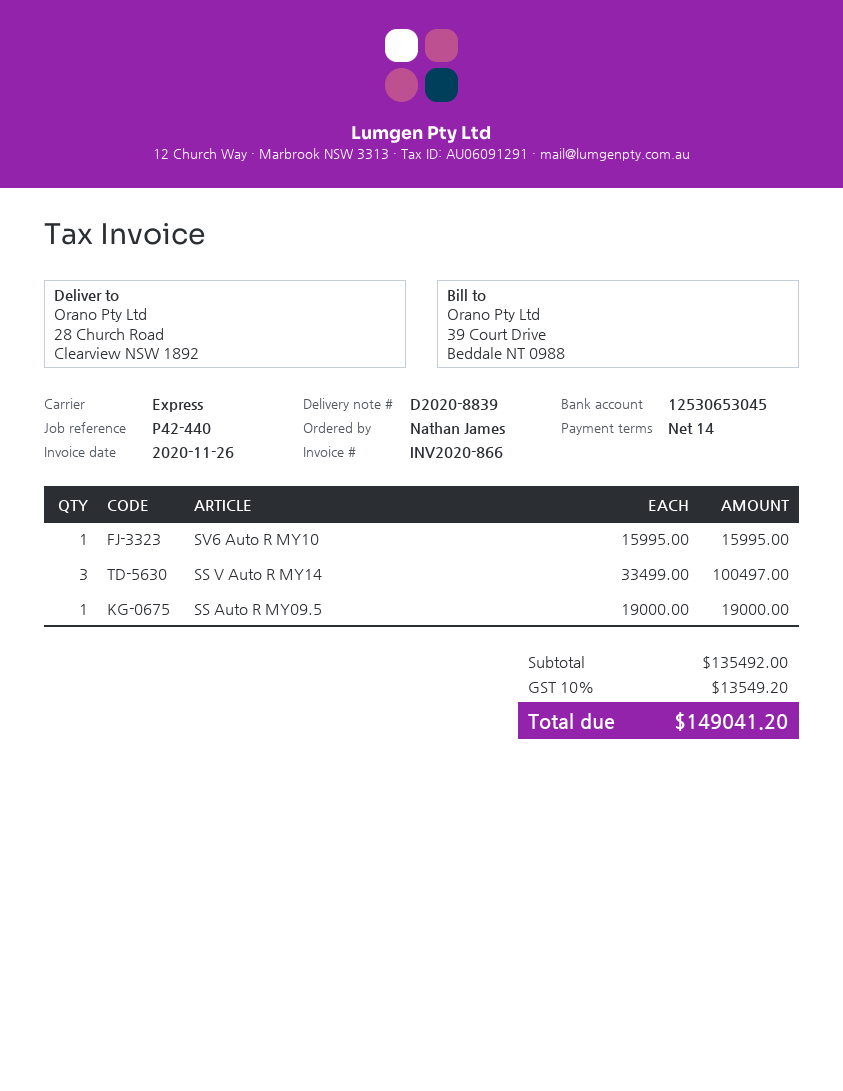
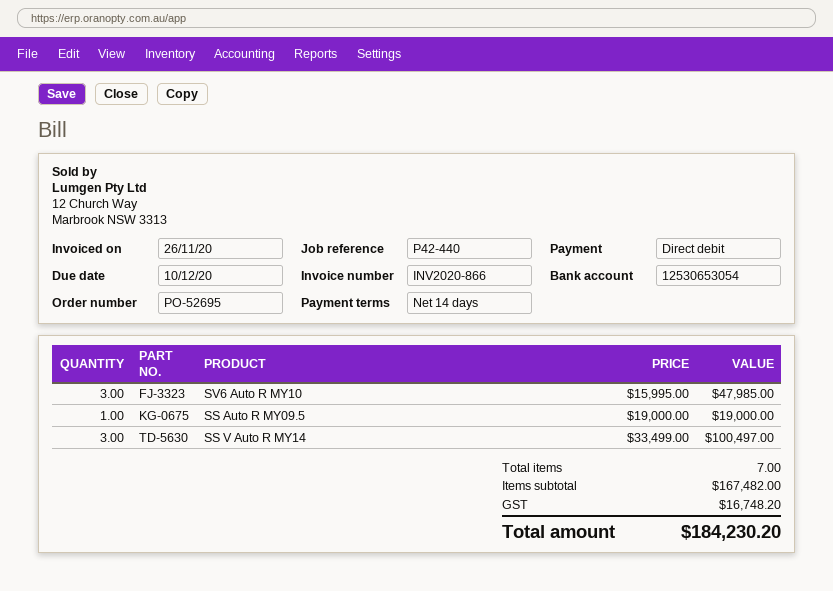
bank account: 12530653045 -> 12530653054
SV6 Auto R MY10: 1 x 15995.00 = 15995.00 -> 3 x 15995.00 = 47985.00
subtotal: 135492.00 -> 167482.00
tax: 13549.20 -> 16748.20
total: 149041.20 -> 184230.20

